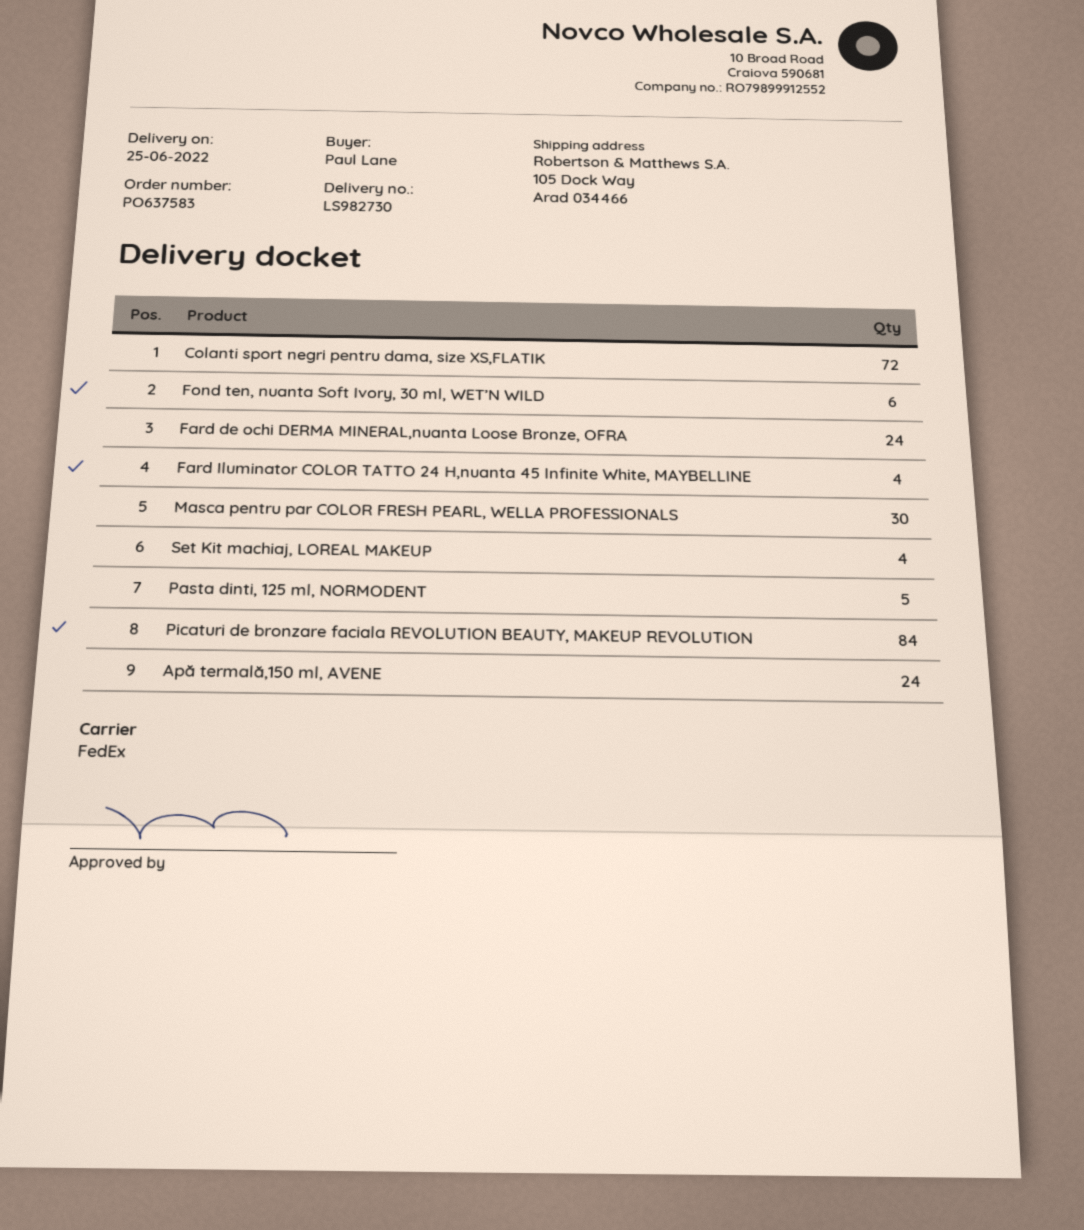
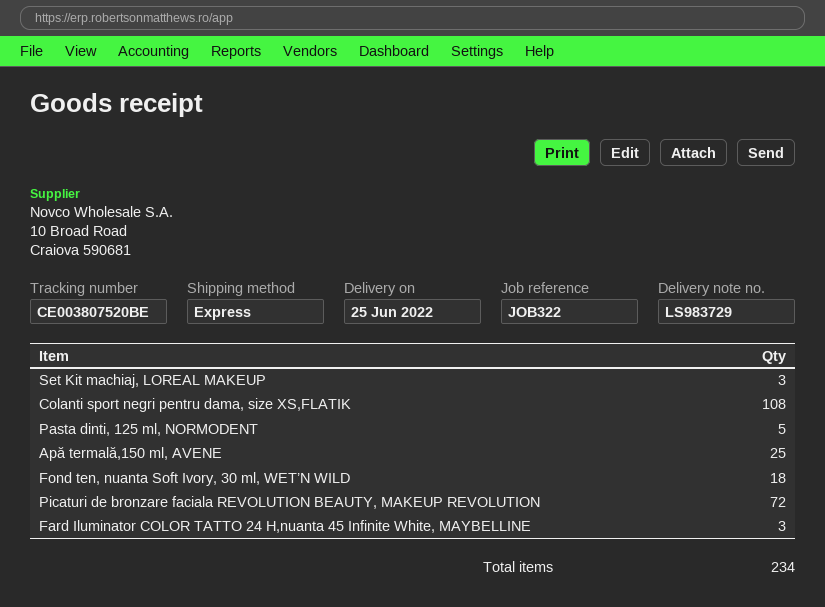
delivery note number: LS982730 -> LS983729
shipping method: FedEx -> express
Colanti sport negri pentru dama, size XS,FLATIK: 72 -> 108
Fond ten, nuanta Soft Ivory, 30 ml, WET’N WILD: 6 -> 18
Fard de ochi DERMA MINERAL,nuanta Loose Bronze, OFRA: 24 -> none
Fard Iluminator COLOR TATTO 24 H,nuanta 45 Infinite White, MAYBELLINE: 4 -> 3
Masca pentru par COLOR FRESH PEARL, WELLA PROFESSIONALS: 30 -> none
Set Kit machiaj, LOREAL MAKEUP: 4 -> 3
Picaturi de bronzare faciala REVOLUTION BEAUTY, MAKEUP REVOLUTION: 84 -> 72
Apă termală,150 ml, AVENE: 24 -> 25

